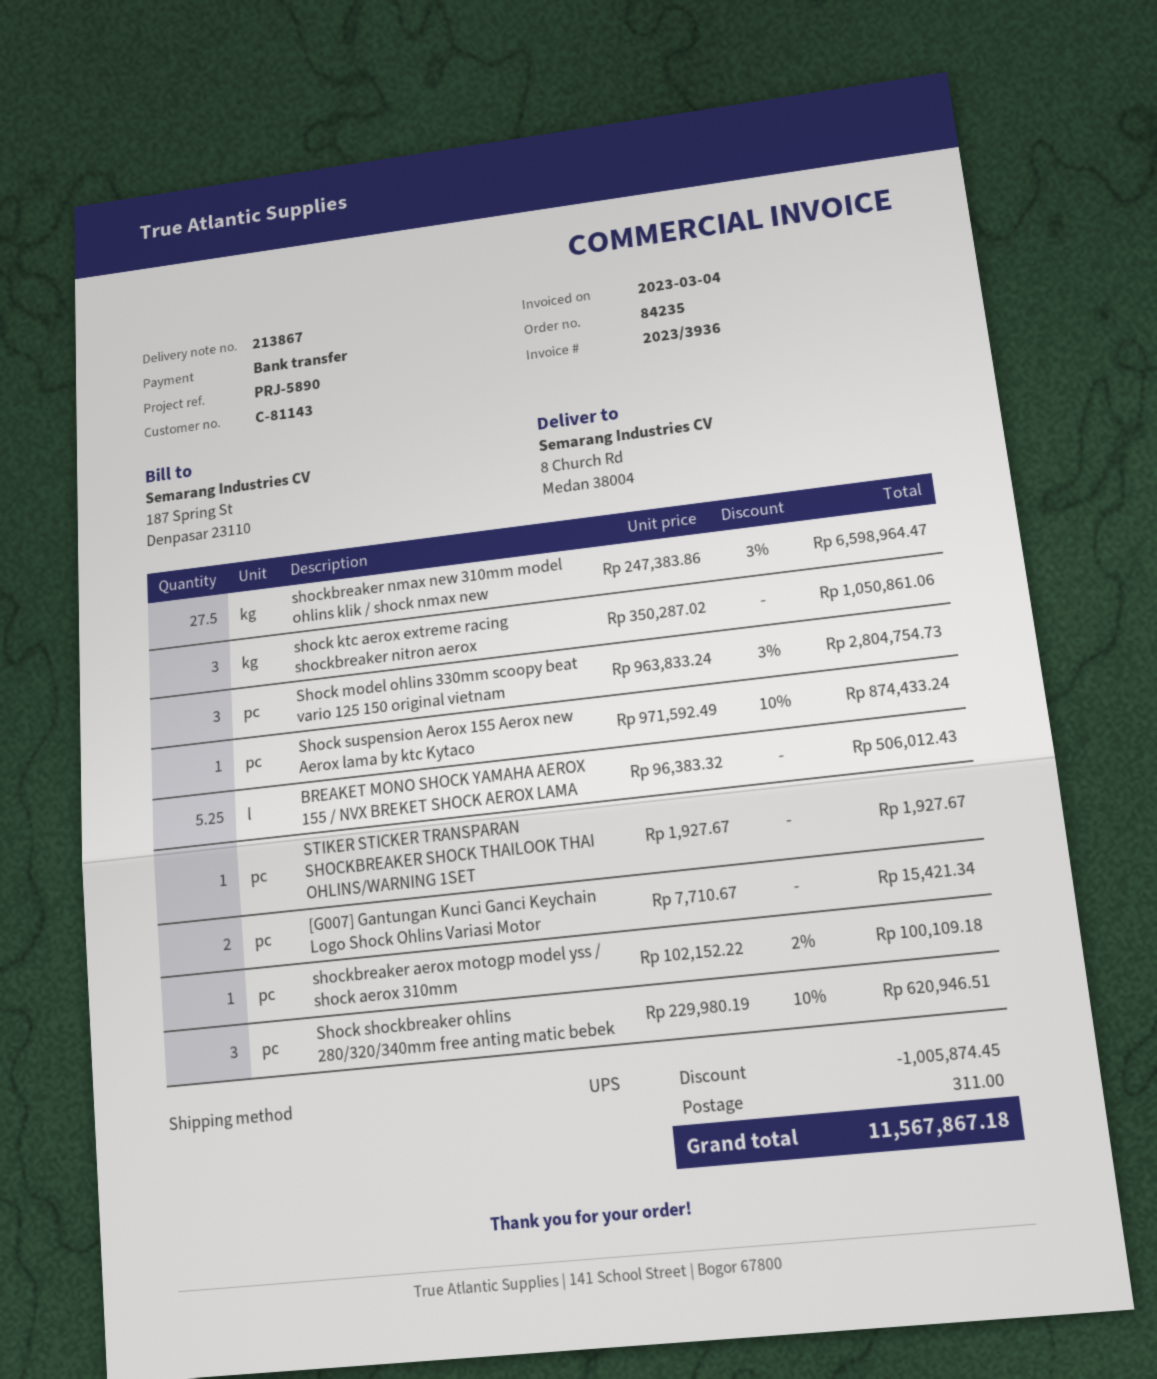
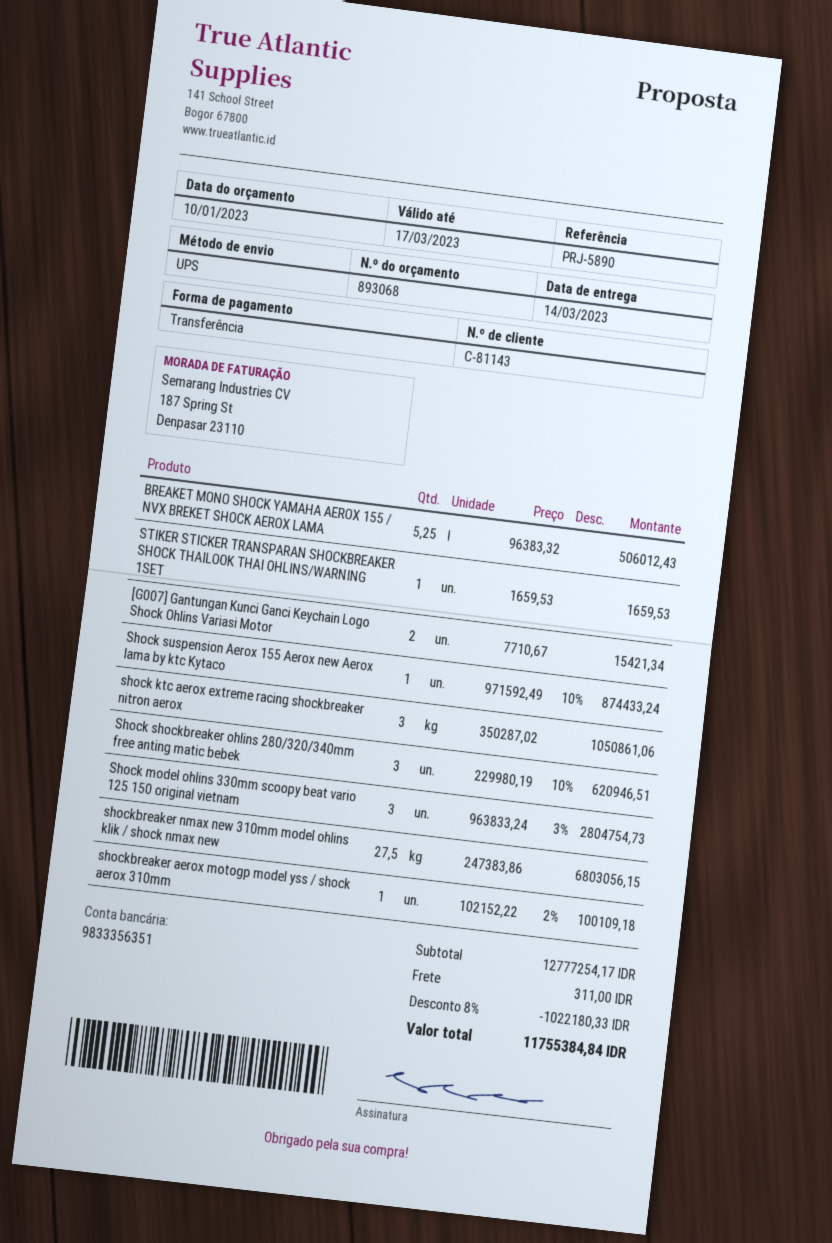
shockbreaker nmax new 310mm model ohlins klik / shock nmax new: 27.5 x 247383.86 - 3% = 6598964.47 -> 27.5 x 247383.86 = 6803056.15
STIKER STICKER TRANSPARAN SHOCKBREAKER SHOCK THAILOOK THAI OHLINS/WARNING 1SET: 1 x 1927.67 = 1927.67 -> 1 x 1659.53 = 1659.53
discount: 1005874.45 -> 1022180.33
total: 11567867.18 -> 11755384.84

